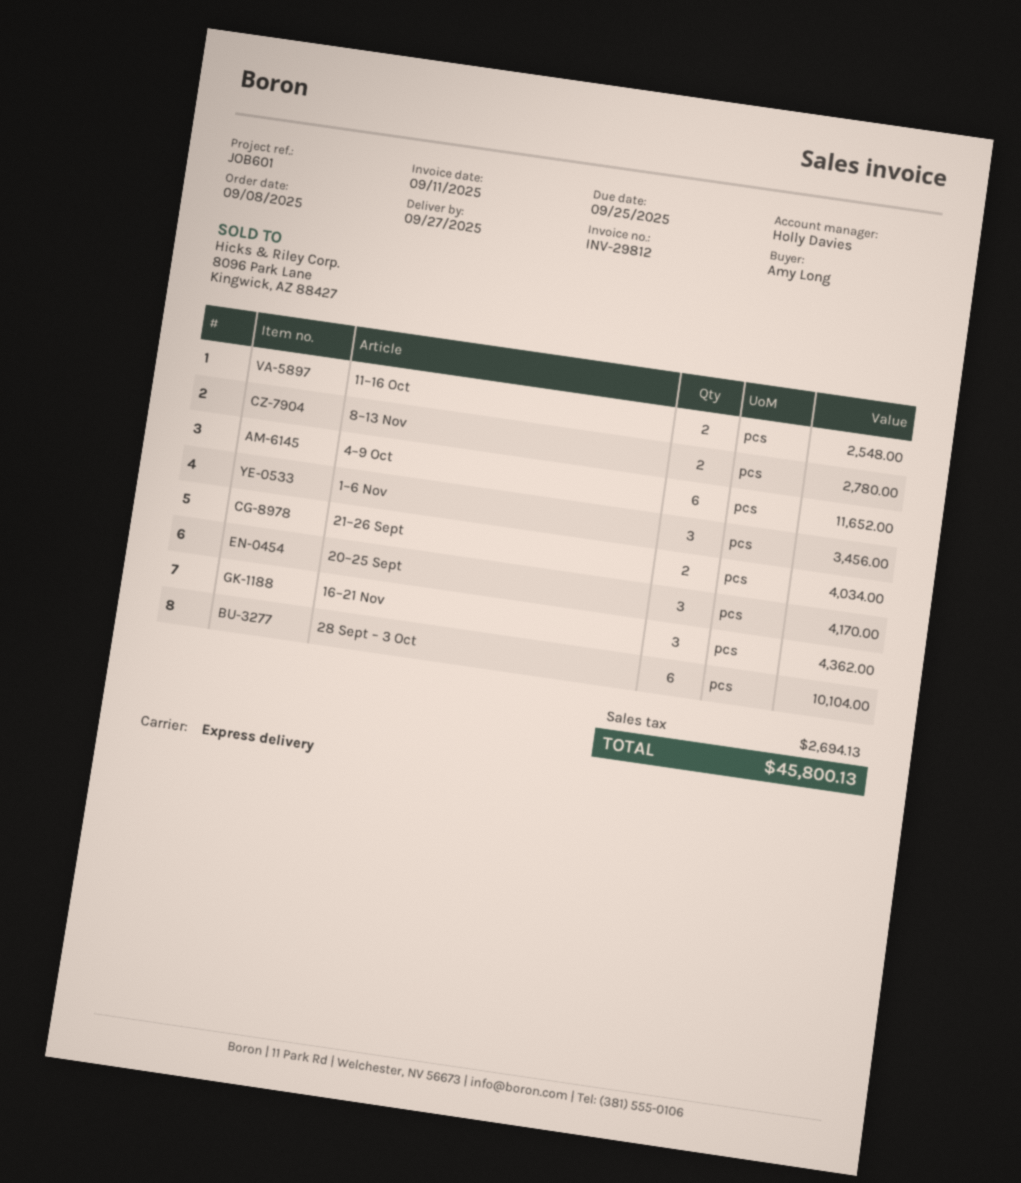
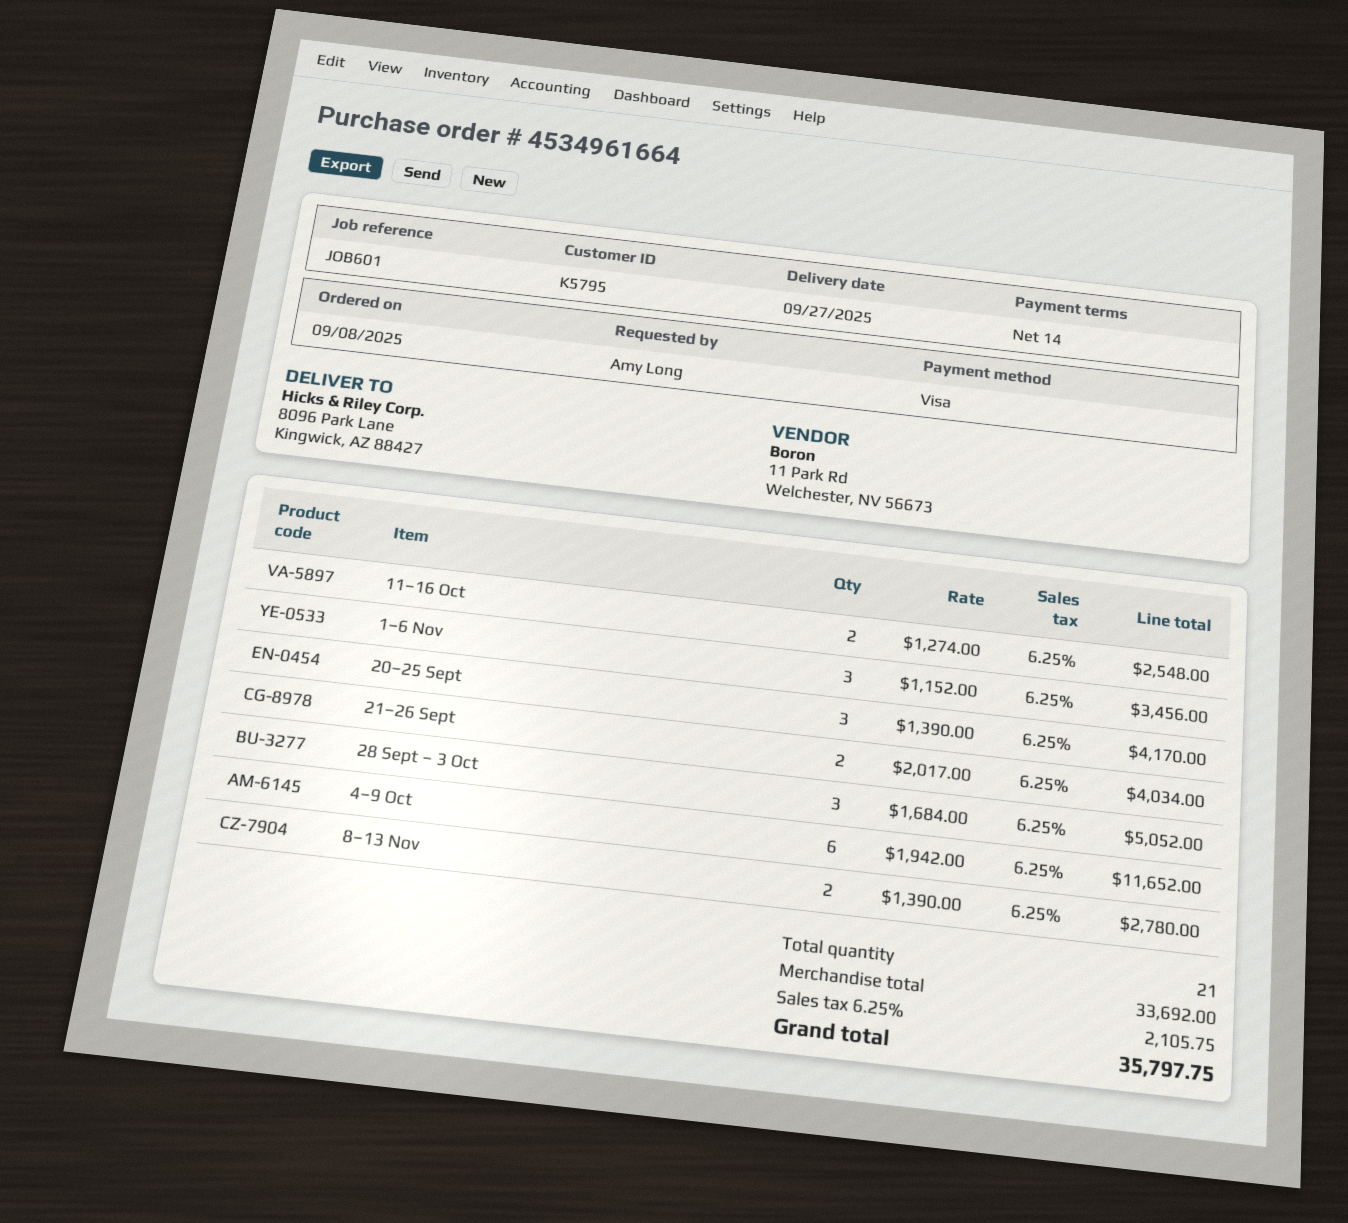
16–21 Nov: 3 for 4362.00 -> none
28 Sept – 3 Oct: 6 for 10104.00 -> 3 for 5052.00
tax: 2694.13 -> 2105.75
total: 45800.13 -> 35797.75

